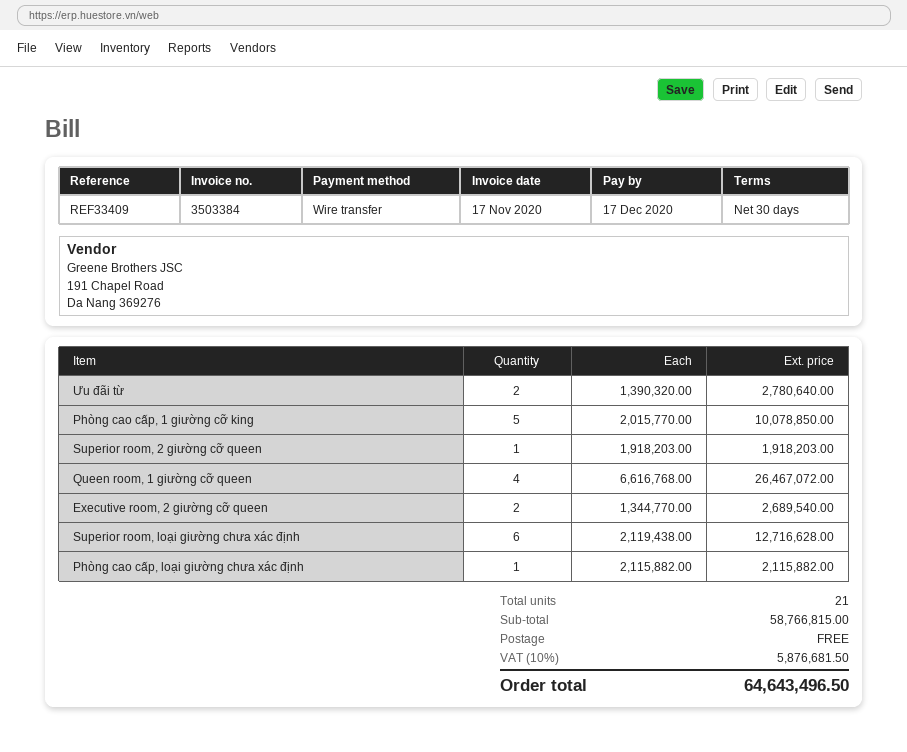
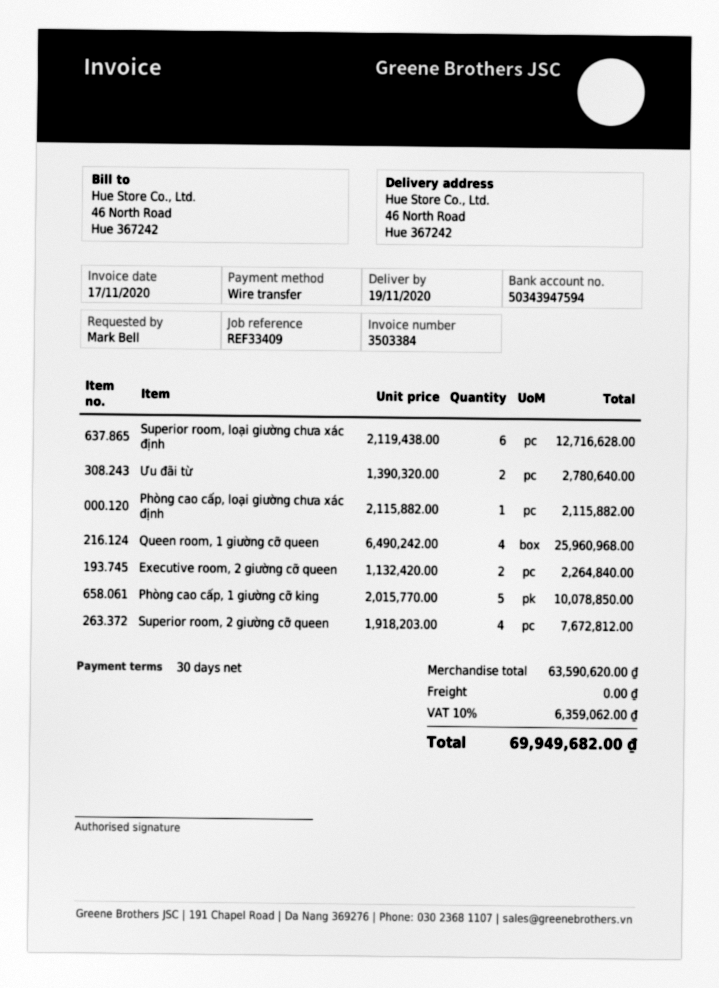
Superior room, 2 giường cỡ queen: 1 x 1918203.00 = 1918203.00 -> 4 x 1918203.00 = 7672812.00
Queen room, 1 giường cỡ queen: 4 x 6616768.00 = 26467072.00 -> 4 x 6490242.00 = 25960968.00
Executive room, 2 giường cỡ queen: 2 x 1344770.00 = 2689540.00 -> 2 x 1132420.00 = 2264840.00
subtotal: 58766815.00 -> 63590620.00
tax: 10% = 5876681.50 -> 10% = 6359062.00
total: 64643496.50 -> 69949682.00

